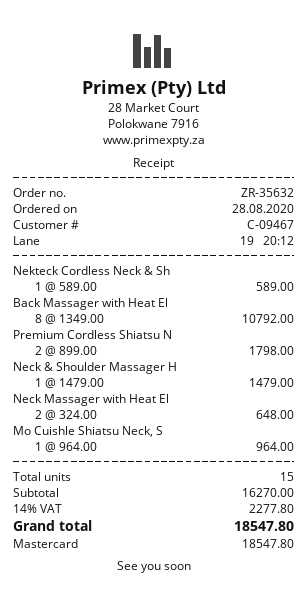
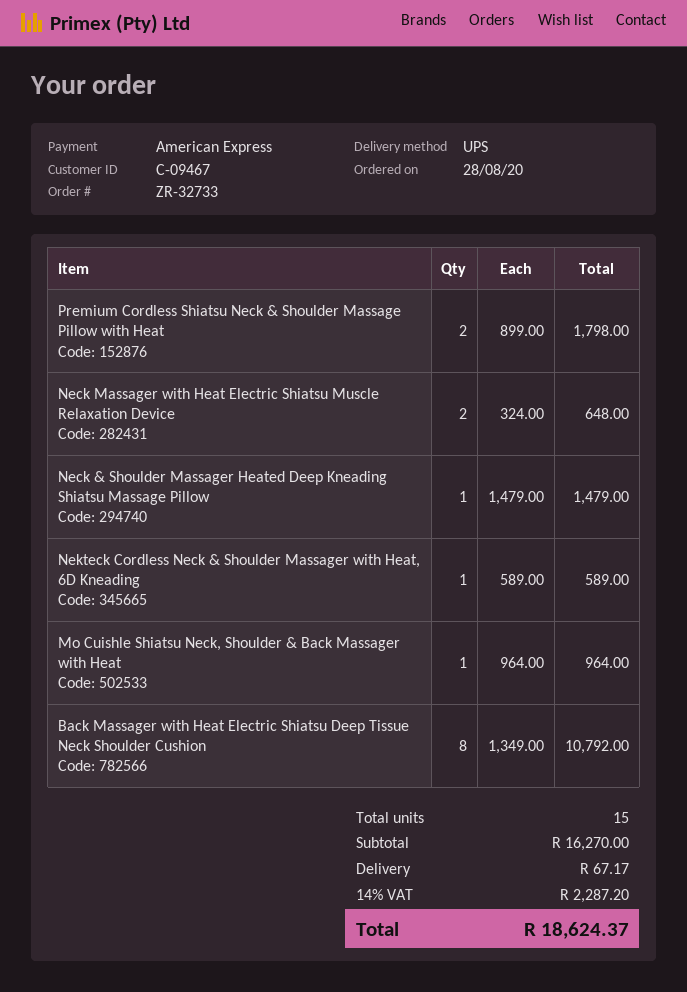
order number: ZR-35632 -> ZR-32733
payment method: Mastercard -> American Express
shipping: none -> 67.17
tax: 14% = 2277.80 -> 14% = 2287.20
total: 18547.80 -> 18624.37

